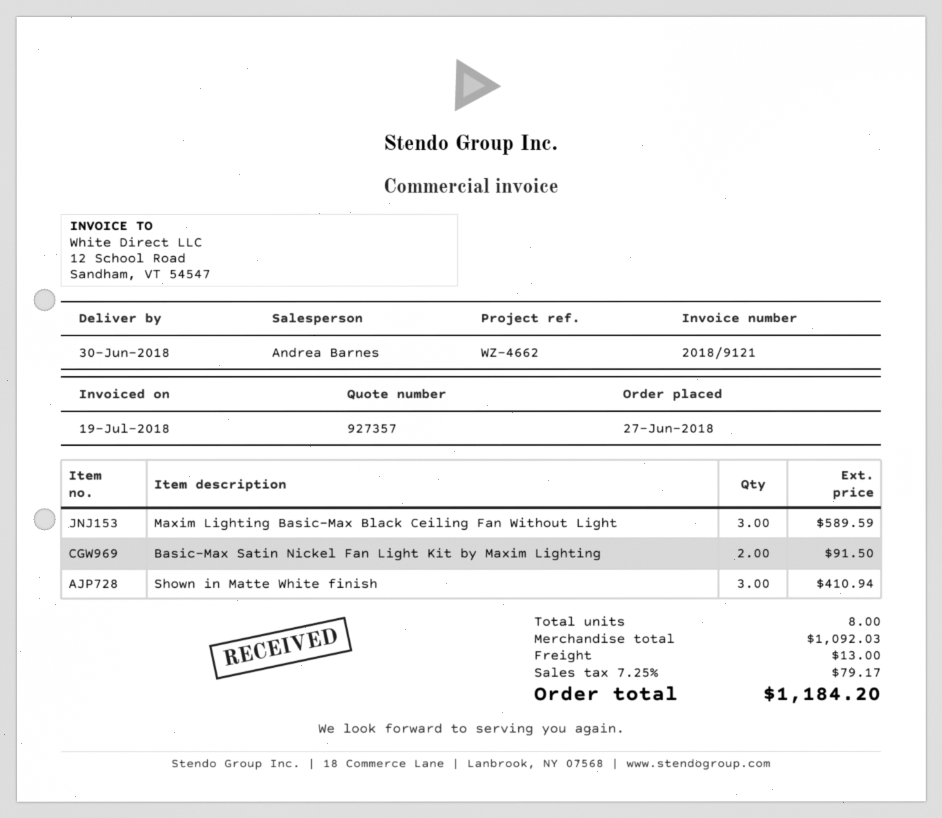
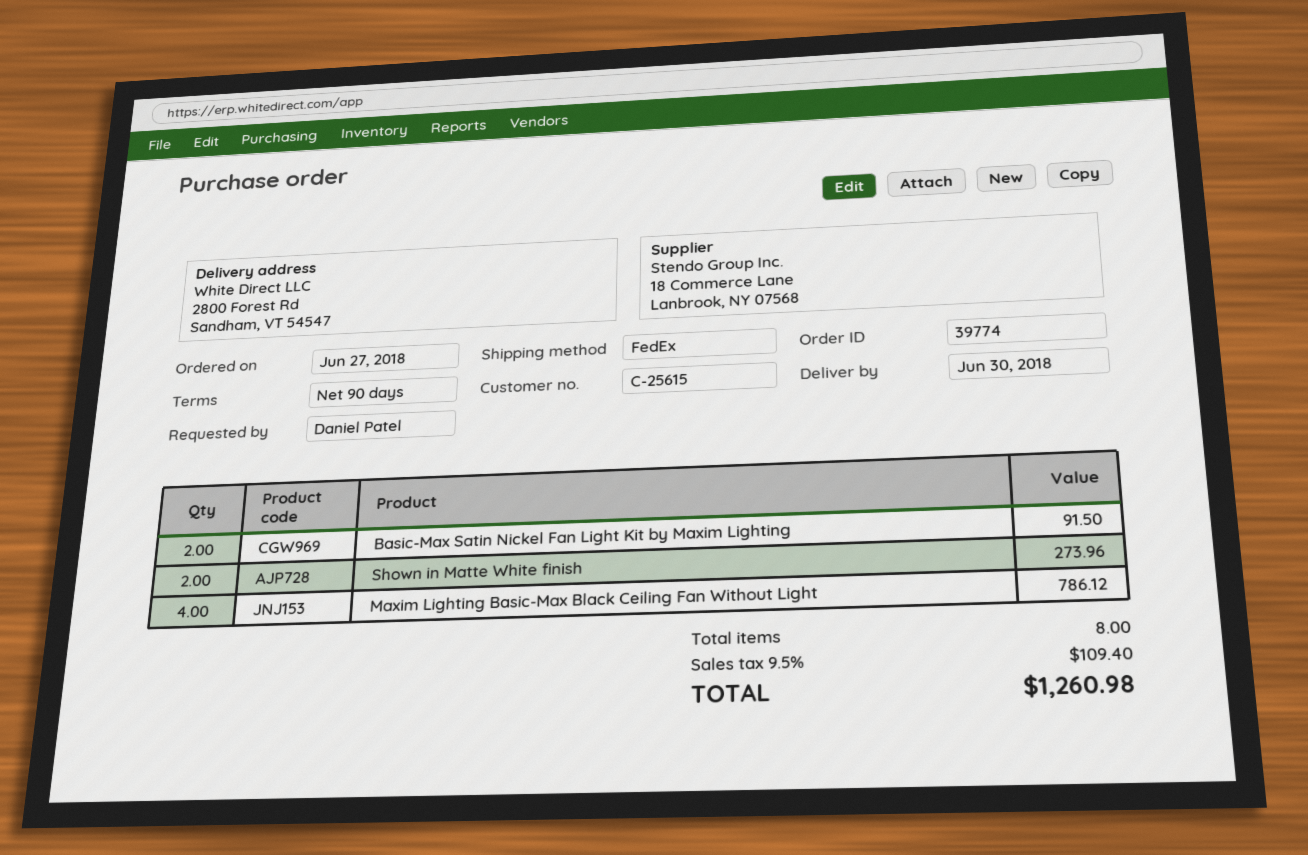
Maxim Lighting Basic-Max Black Ceiling Fan Without Light: 3 for 589.59 -> 4 for 786.12
Shown in Matte White finish: 3 for 410.94 -> 2 for 273.96
shipping: 13.00 -> none
tax: 7.25% = 79.17 -> 9.5% = 109.40
total: 1184.20 -> 1260.98

